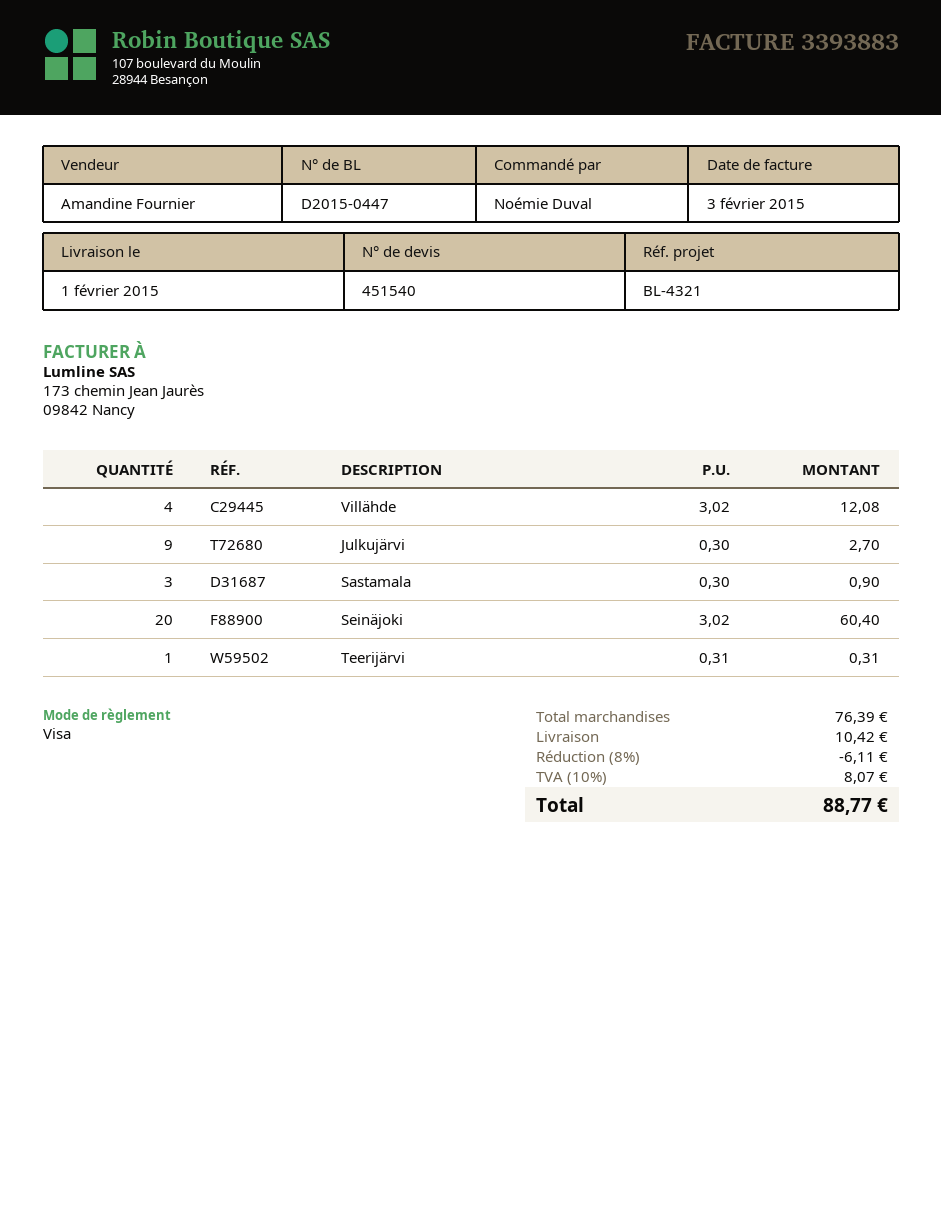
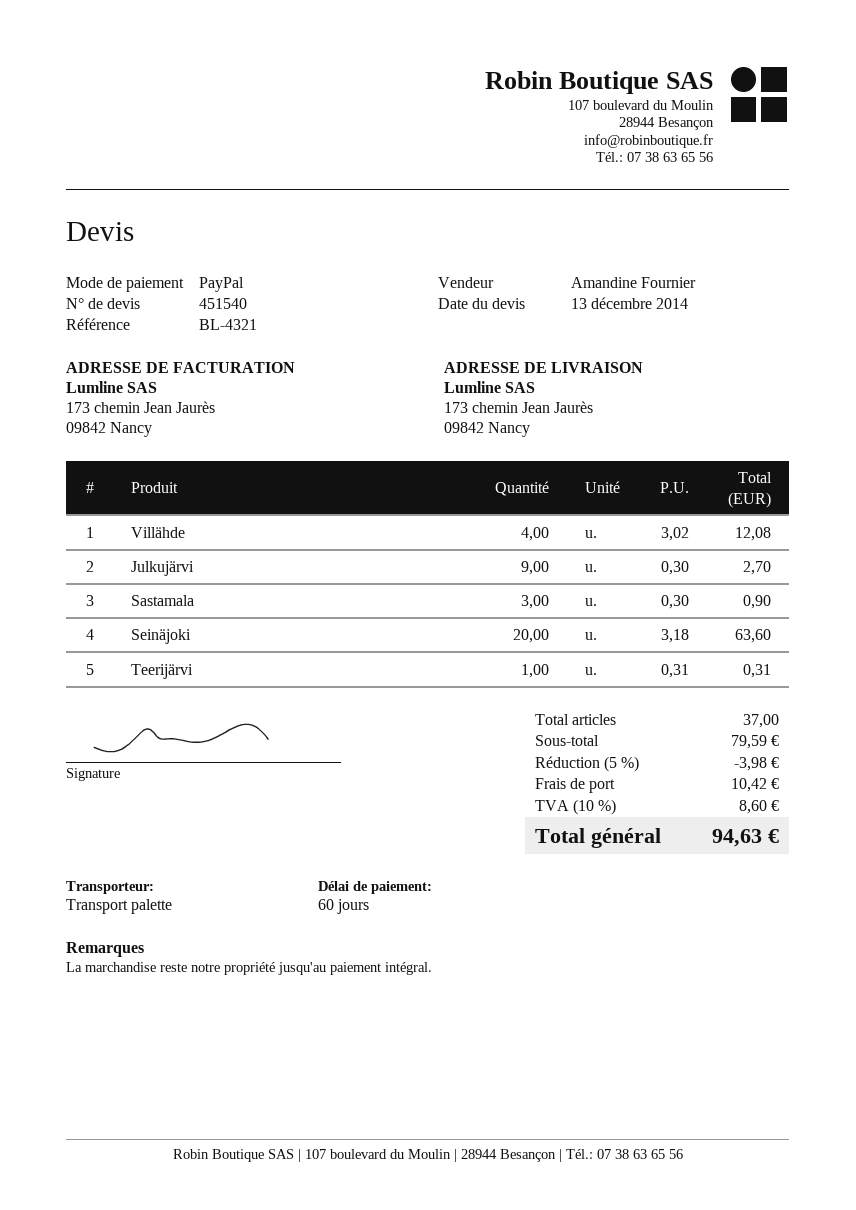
payment method: Visa -> PayPal
Seinäjoki: 20 x 3.02 = 60.40 -> 20 x 3.18 = 63.60
subtotal: 76.39 -> 79.59
discount: 8% = 6.11 -> 5% = 3.98
tax: 10% = 8.07 -> 10% = 8.60
total: 88.77 -> 94.63

